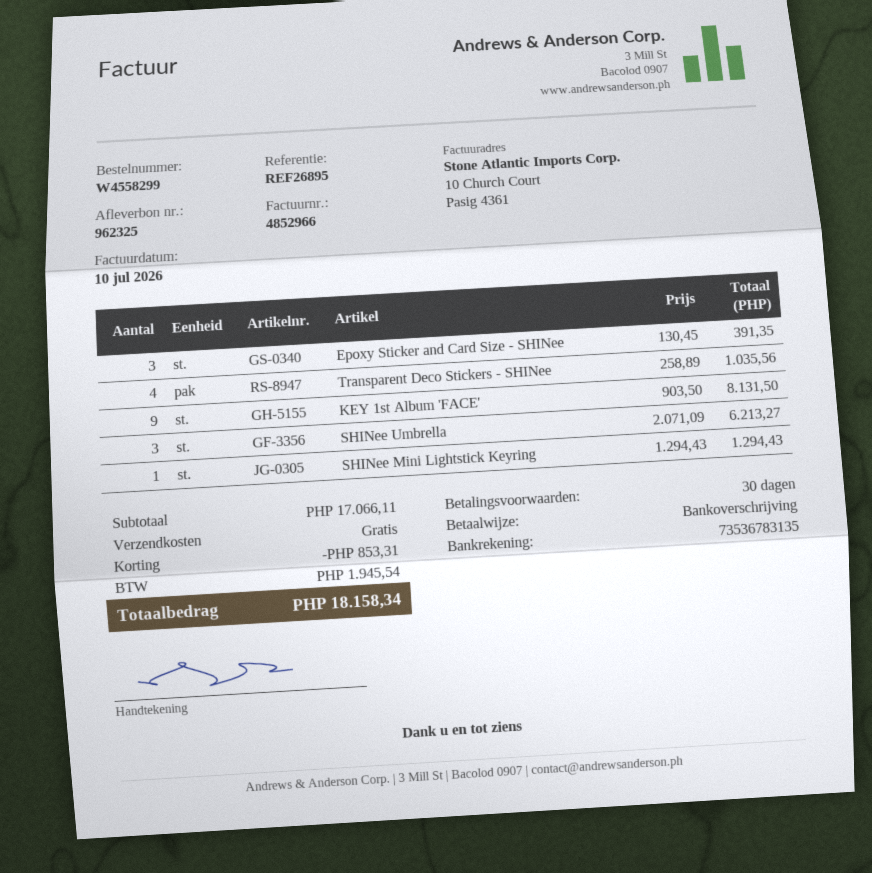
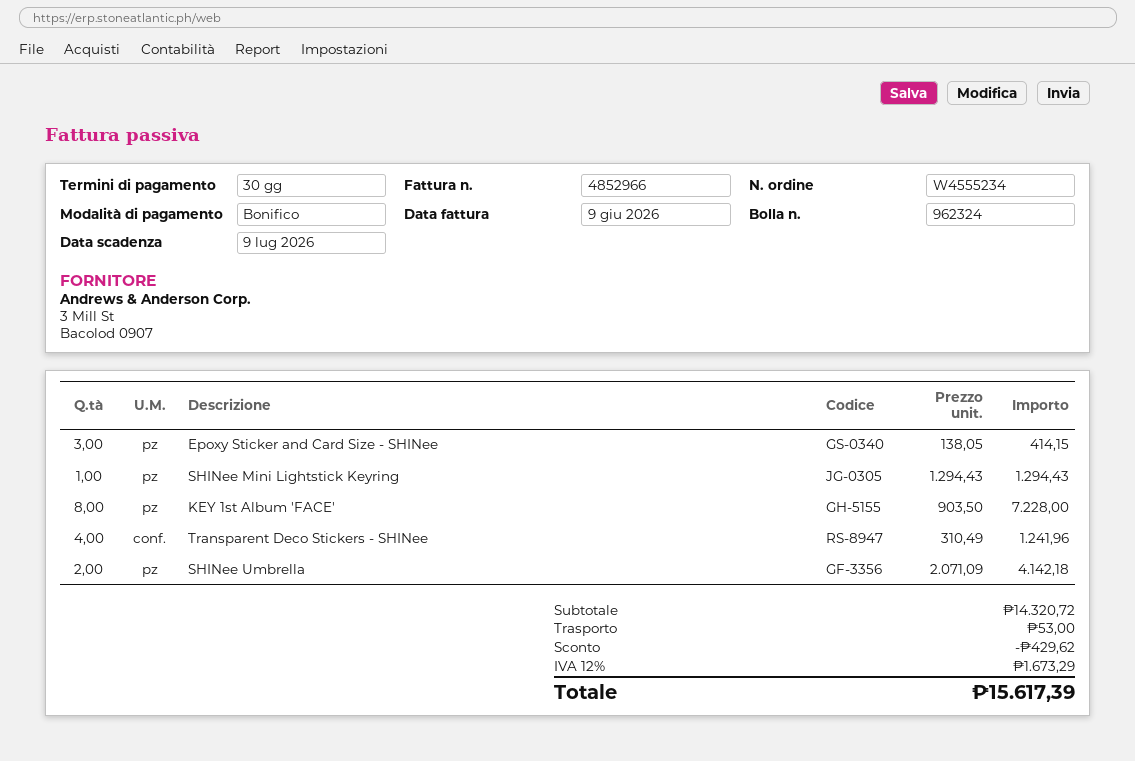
order number: W4558299 -> W4555234
delivery note number: 962325 -> 962324
invoice date: 2026-07-10 -> 2026-06-09
Epoxy Sticker and Card Size - SHINee: 3 x 130.45 = 391.35 -> 3 x 138.05 = 414.15
Transparent Deco Stickers - SHINee: 4 x 258.89 = 1035.56 -> 4 x 310.49 = 1241.96
KEY 1st Album 'FACE': 9 x 903.50 = 8131.50 -> 8 x 903.50 = 7228.00
SHINee Umbrella: 3 x 2071.09 = 6213.27 -> 2 x 2071.09 = 4142.18
subtotal: 17066.11 -> 14320.72
discount: 853.31 -> 429.62
shipping: 0.00 -> 53.00
tax: 1945.54 -> 1673.29
total: 18158.34 -> 15617.39

